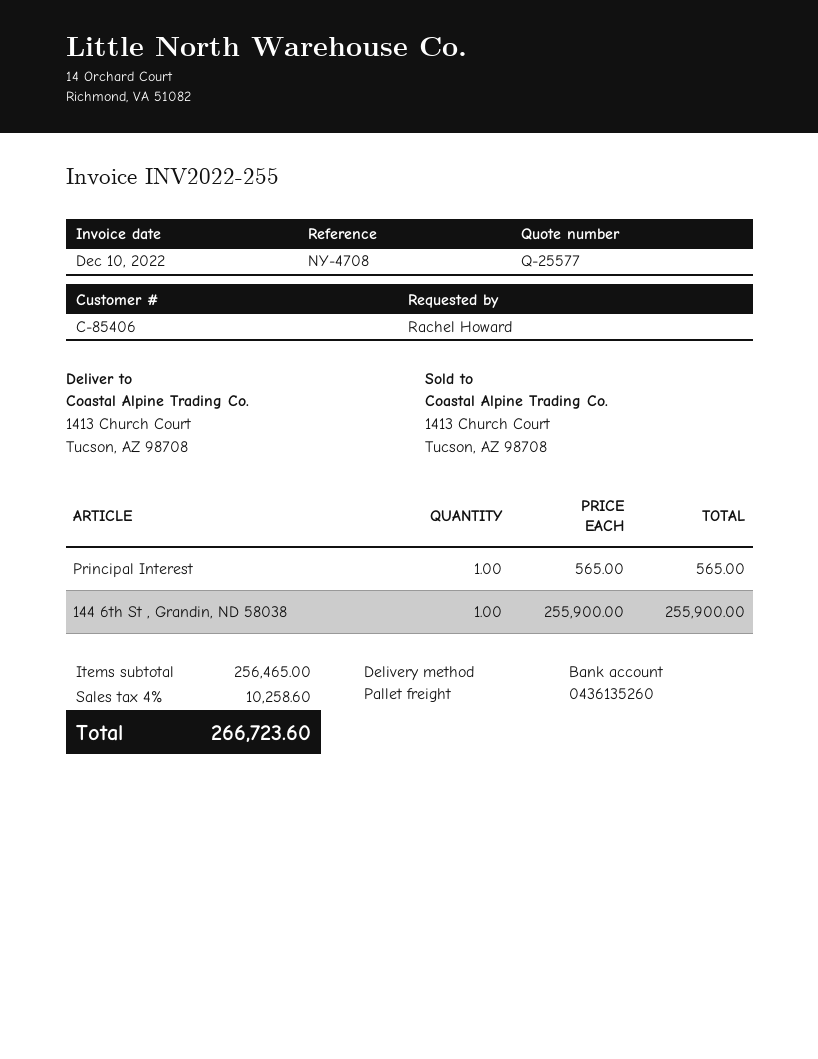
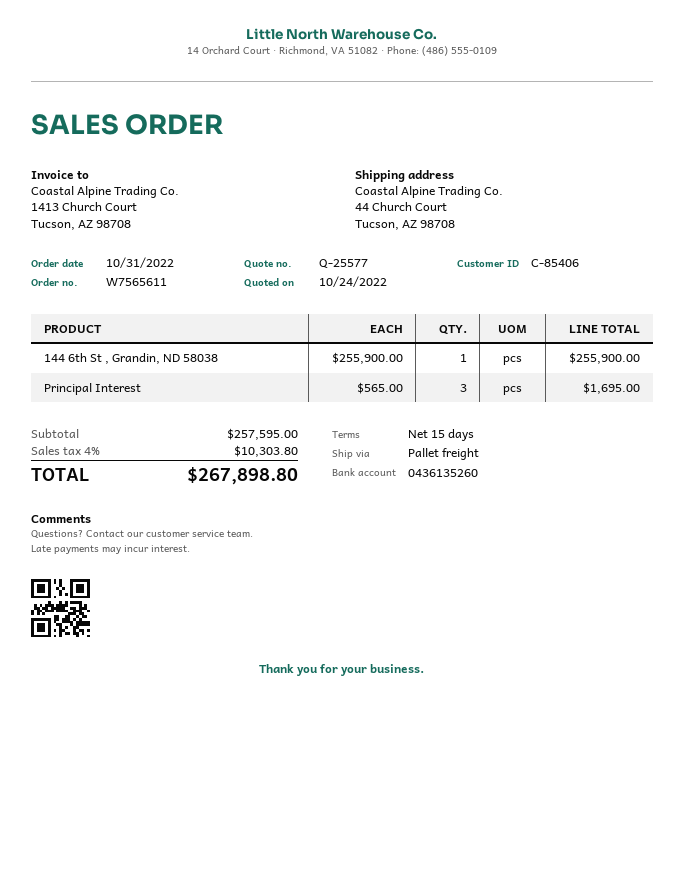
ship to: 1413 Church Court, Tucson, AZ 98708 -> 44 Church Court, Tucson, AZ 98708
Principal Interest: 1 x 565.00 = 565.00 -> 3 x 565.00 = 1695.00
subtotal: 256465.00 -> 257595.00
tax: 4% = 10258.60 -> 4% = 10303.80
total: 266723.60 -> 267898.80

